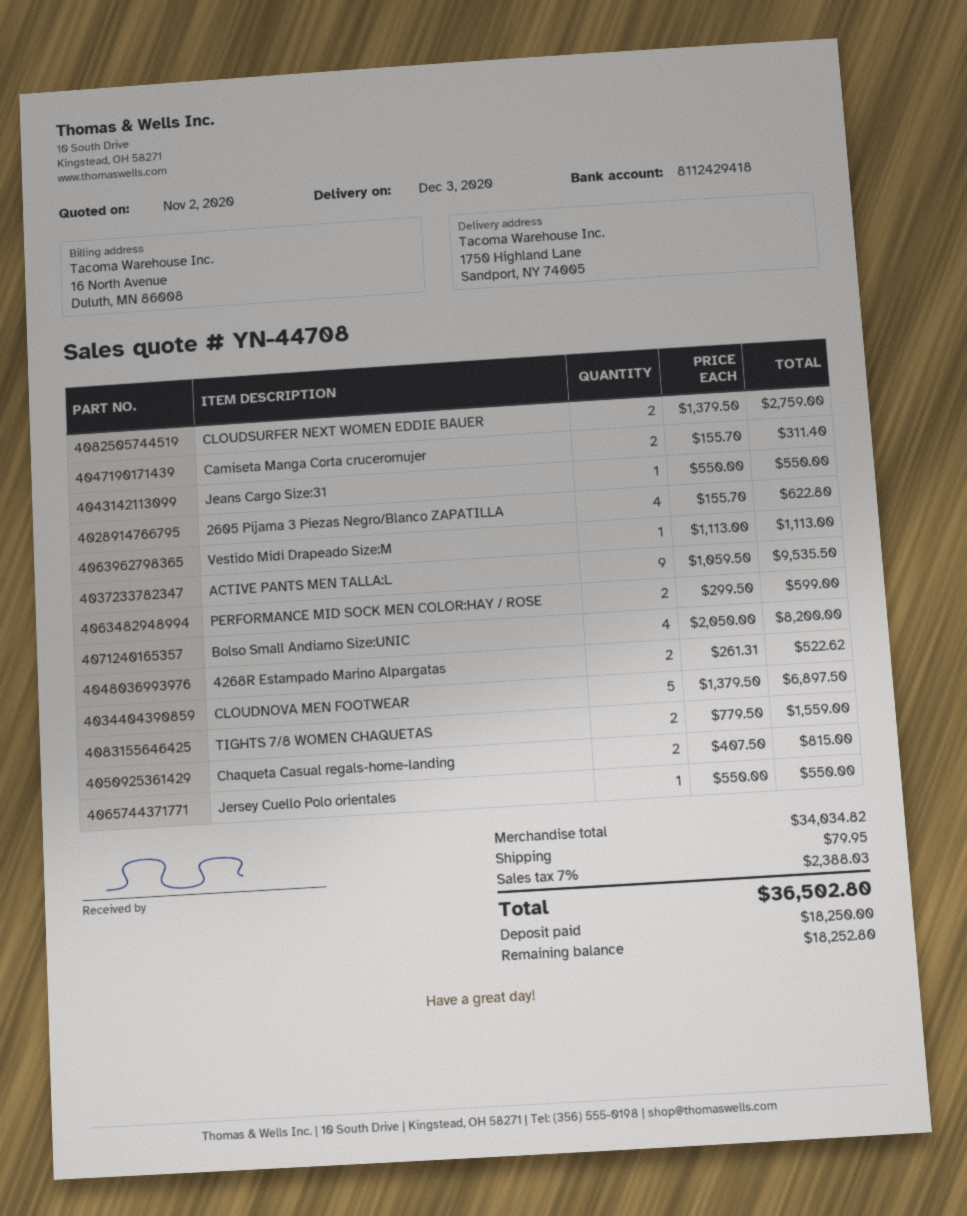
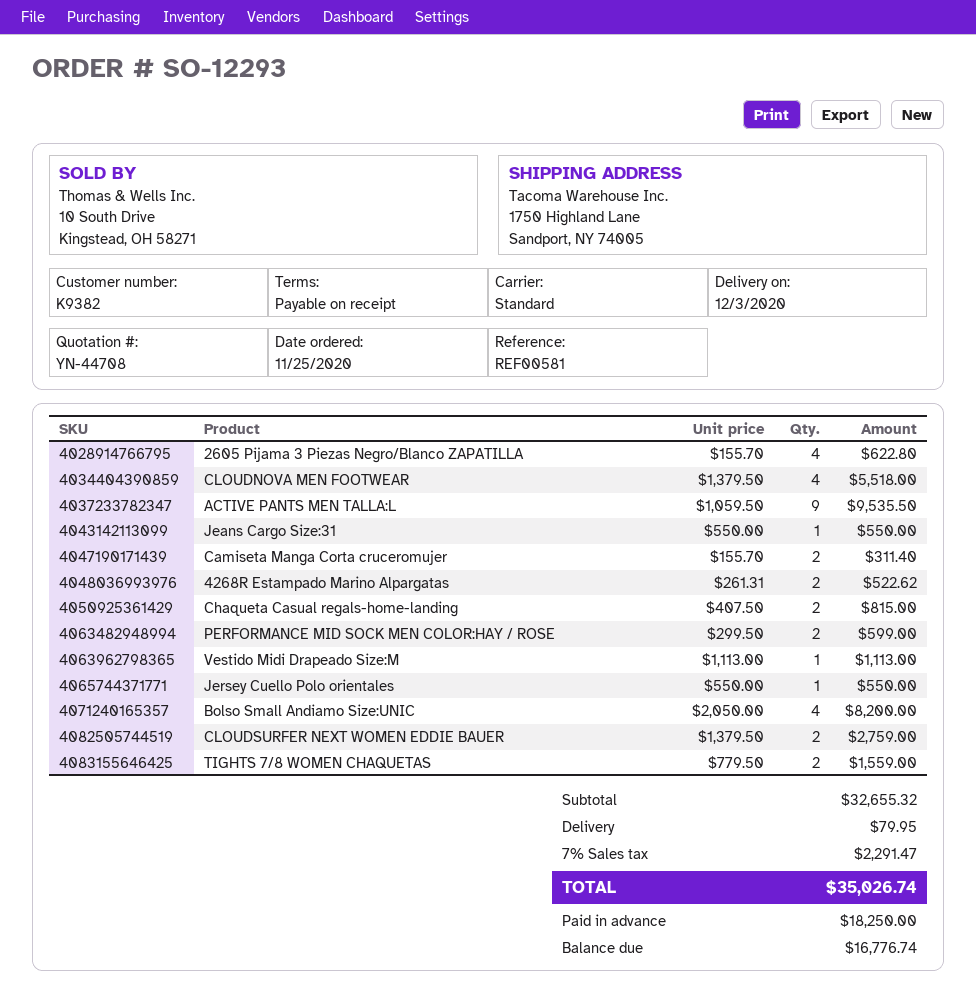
CLOUDNOVA MEN FOOTWEAR: 5 x 1379.50 = 6897.50 -> 4 x 1379.50 = 5518.00
subtotal: 34034.82 -> 32655.32
tax: 7% = 2388.03 -> 7% = 2291.47
total: 36502.80 -> 35026.74
balance: 18252.80 -> 16776.74

